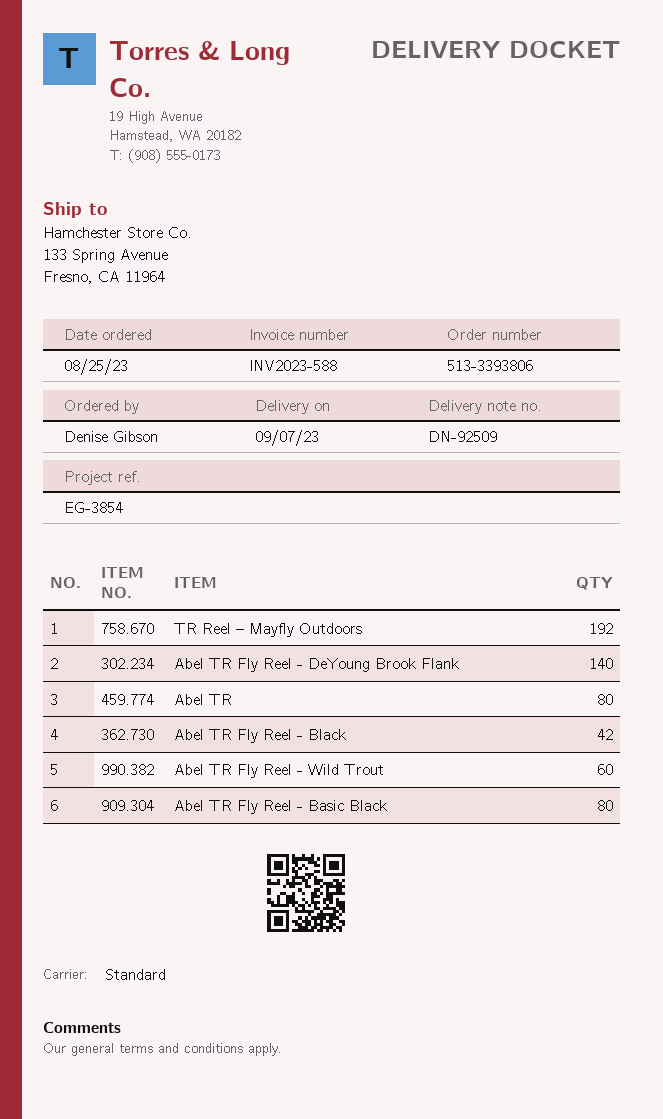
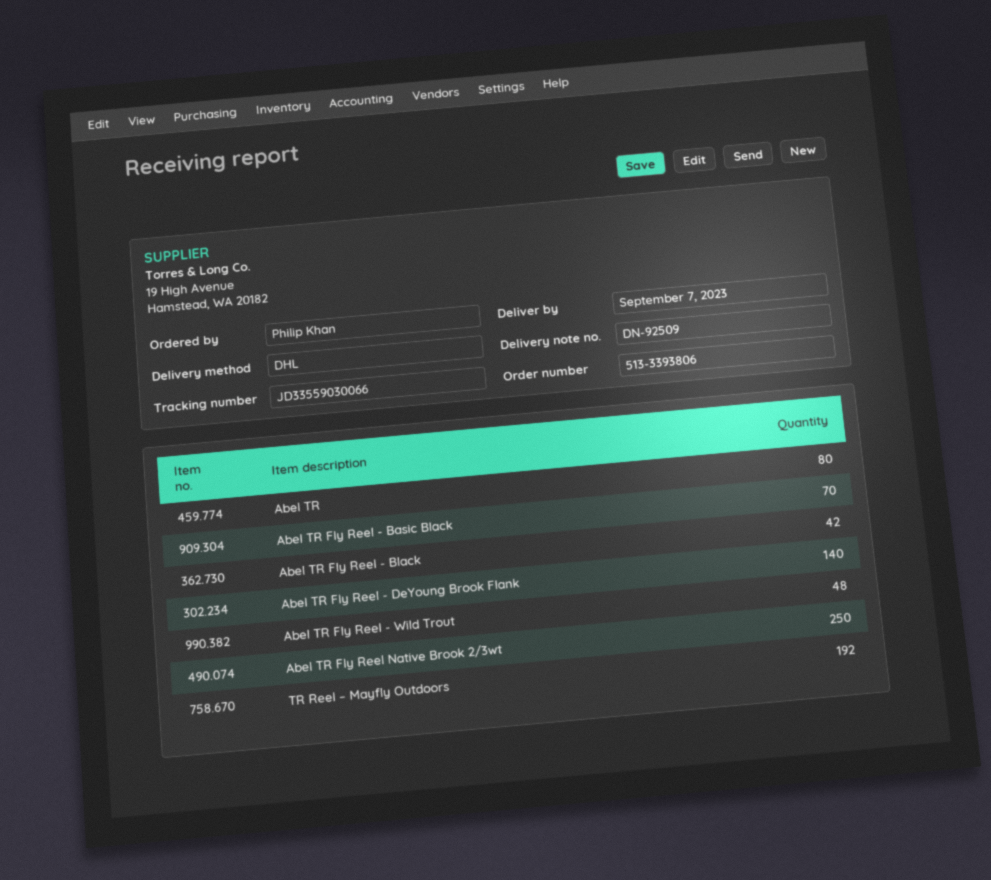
ordered by: Denise Gibson -> Philip Khan
shipping method: standard -> DHL
Abel TR Fly Reel - Wild Trout: 60 -> 48
Abel TR Fly Reel - Basic Black: 80 -> 70
Abel TR Fly Reel Native Brook 2/3wt: none -> 250

